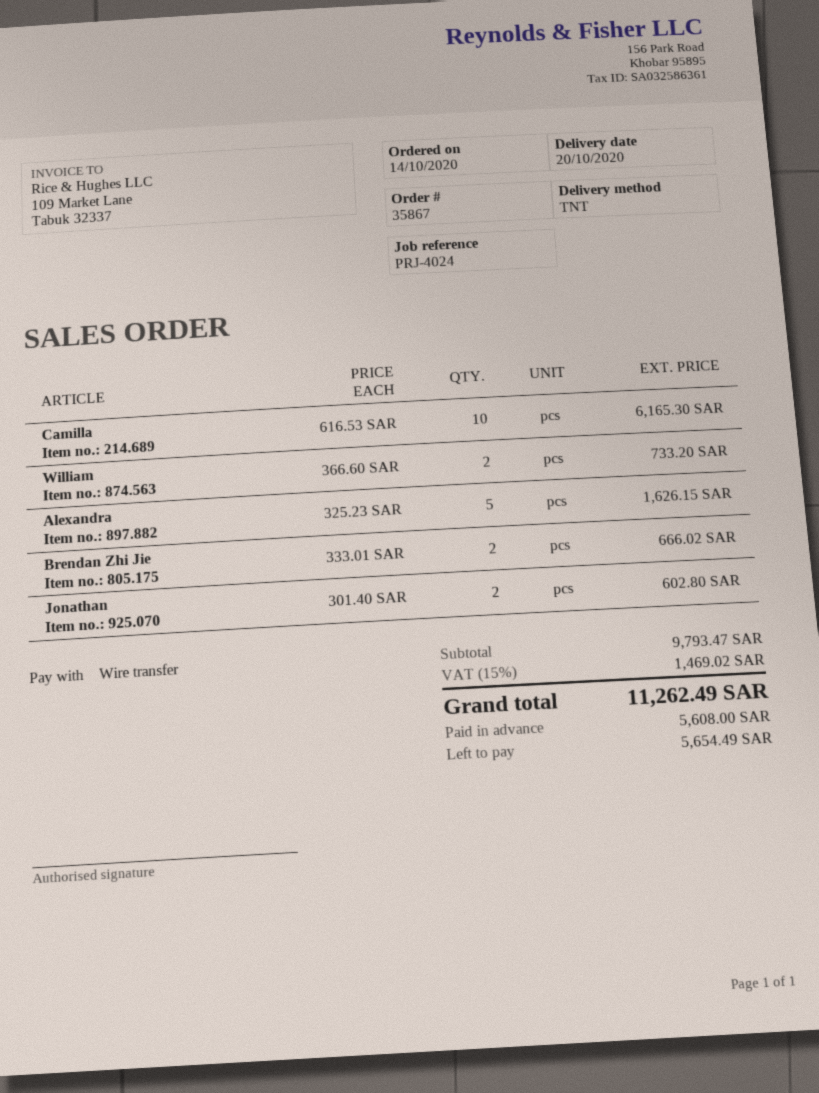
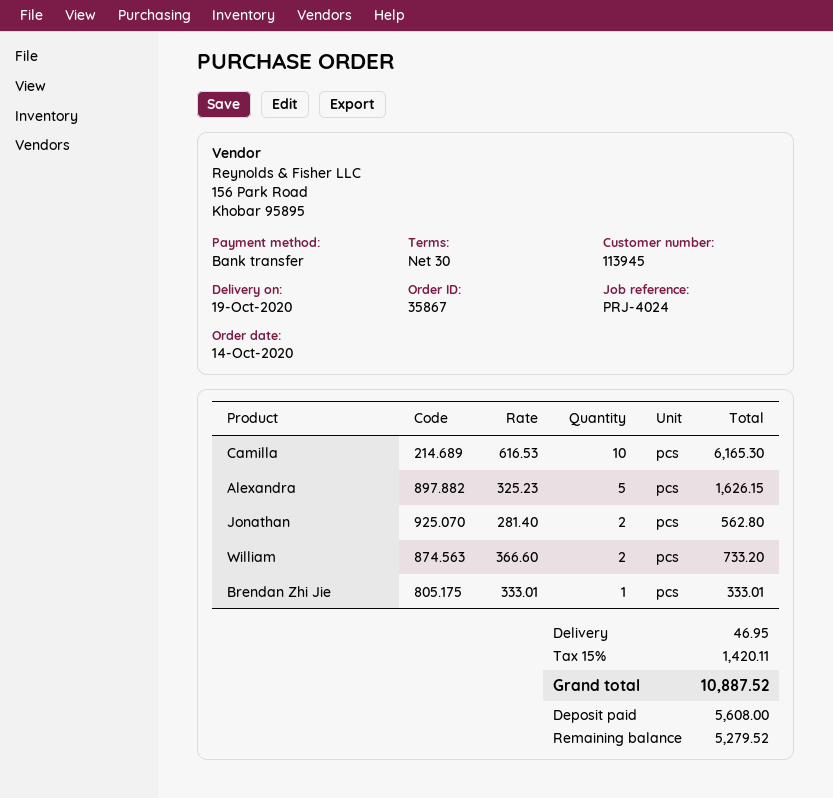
delivery date: 2020-10-20 -> 2020-10-19
Brendan Zhi Jie: 2 x 333.01 = 666.02 -> 1 x 333.01 = 333.01
Jonathan: 2 x 301.40 = 602.80 -> 2 x 281.40 = 562.80
shipping: none -> 46.95
tax: 15% = 1469.02 -> 15% = 1420.11
total: 11262.49 -> 10887.52
balance: 5654.49 -> 5279.52

